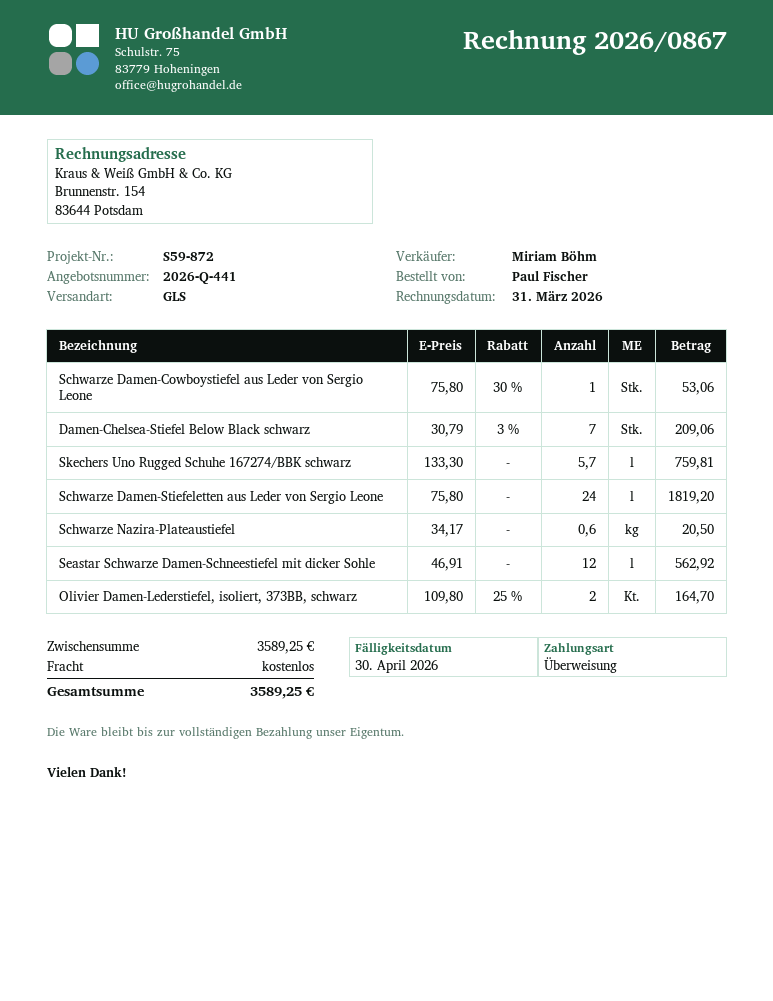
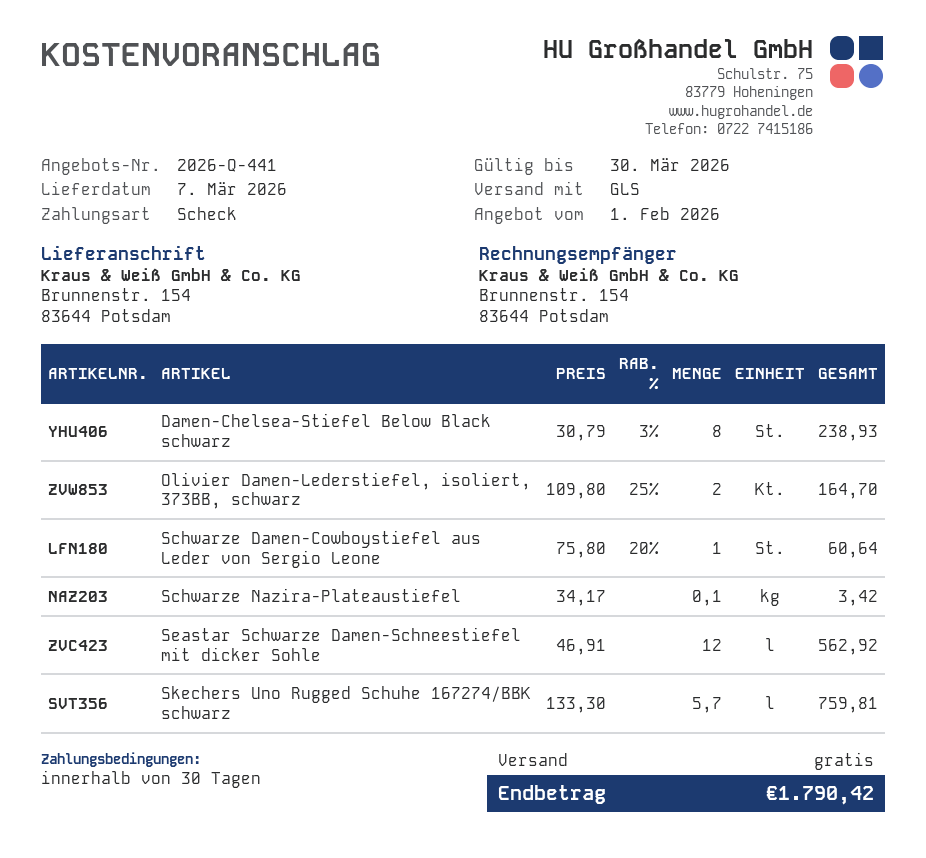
payment method: bank transfer -> cheque
Schwarze Damen-Cowboystiefel aus Leder von Sergio Leone: 1 x 75.80 - 30% = 53.06 -> 1 x 75.80 - 20% = 60.64
Damen-Chelsea-Stiefel Below Black schwarz: 7 x 30.79 - 3% = 209.06 -> 8 x 30.79 - 3% = 238.93
Schwarze Damen-Stiefeletten aus Leder von Sergio Leone: 24 x 75.80 = 1819.20 -> none
Schwarze Nazira-Plateaustiefel: 0.6 x 34.17 = 20.50 -> 0.1 x 34.17 = 3.42
total: 3589.25 -> 1790.42

